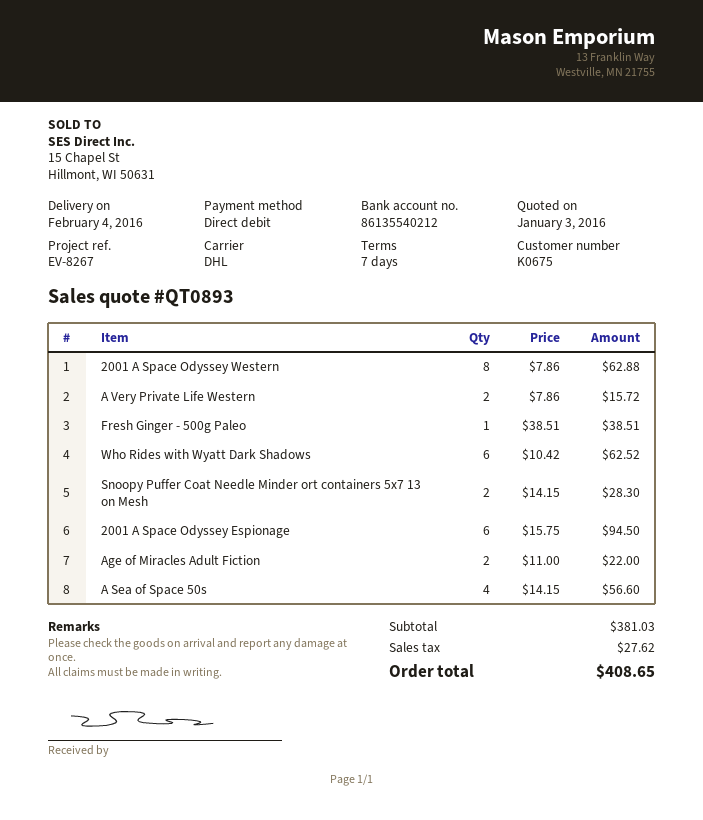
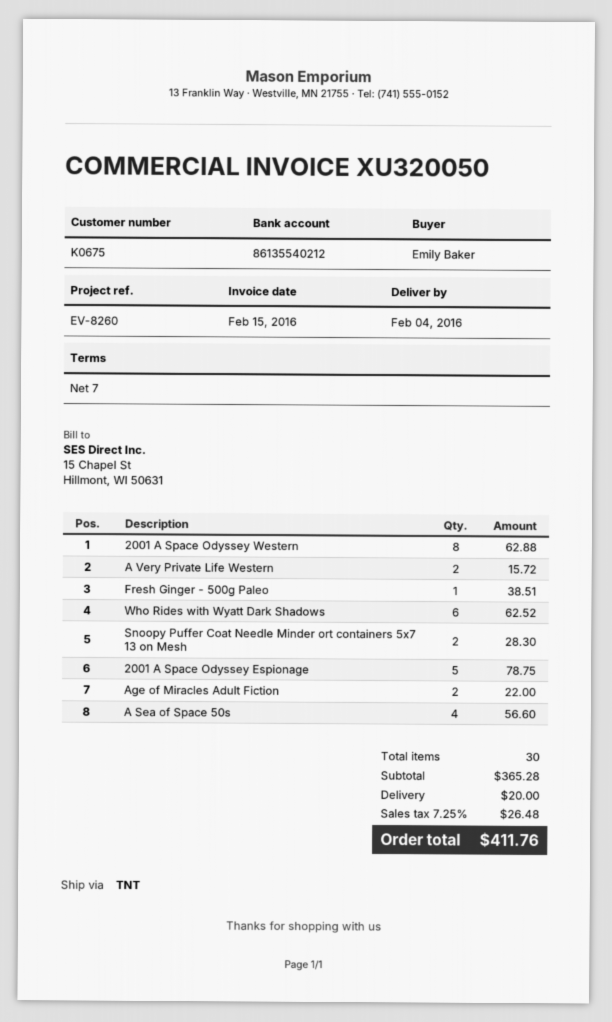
reference: EV-8267 -> EV-8260
shipping method: DHL -> TNT
2001 A Space Odyssey Espionage: 6 for 94.50 -> 5 for 78.75
subtotal: 381.03 -> 365.28
shipping: none -> 20.00
tax: 27.62 -> 26.48
total: 408.65 -> 411.76

